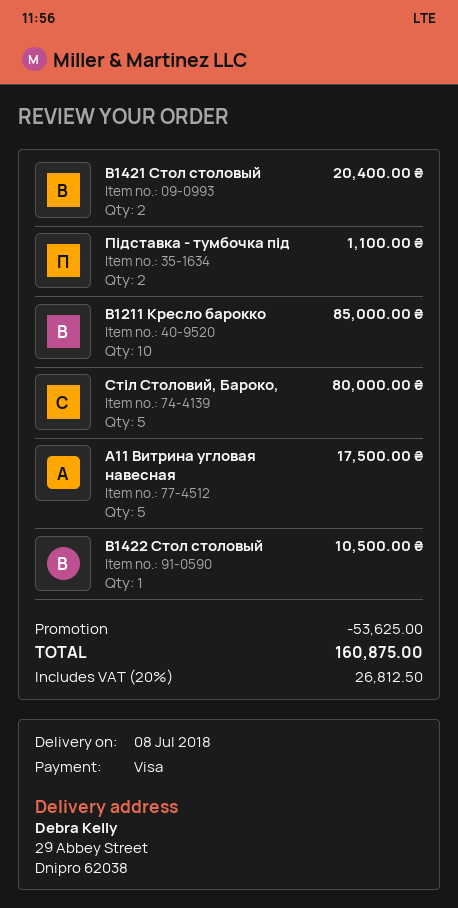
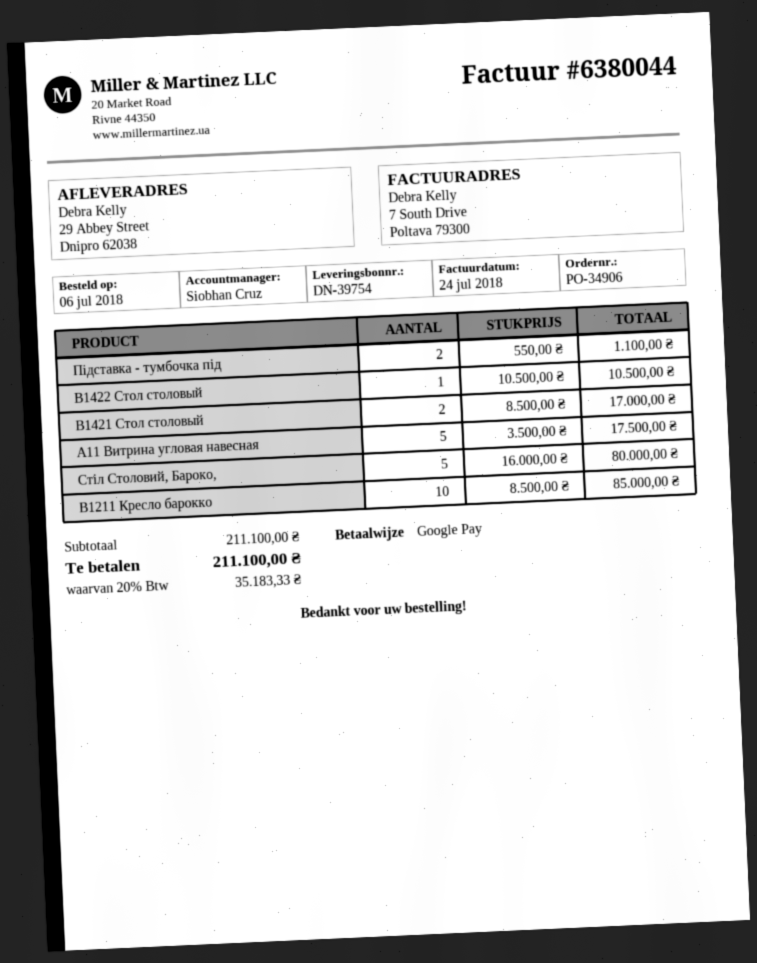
payment method: Visa -> Google Pay
В1421 Стол столовый: 2 for 20400.00 -> 2 for 17000.00
discount: 53625.00 -> none
tax: 20% = 26812.50 -> 20% = 35183.33
total: 160875.00 -> 211100.00

